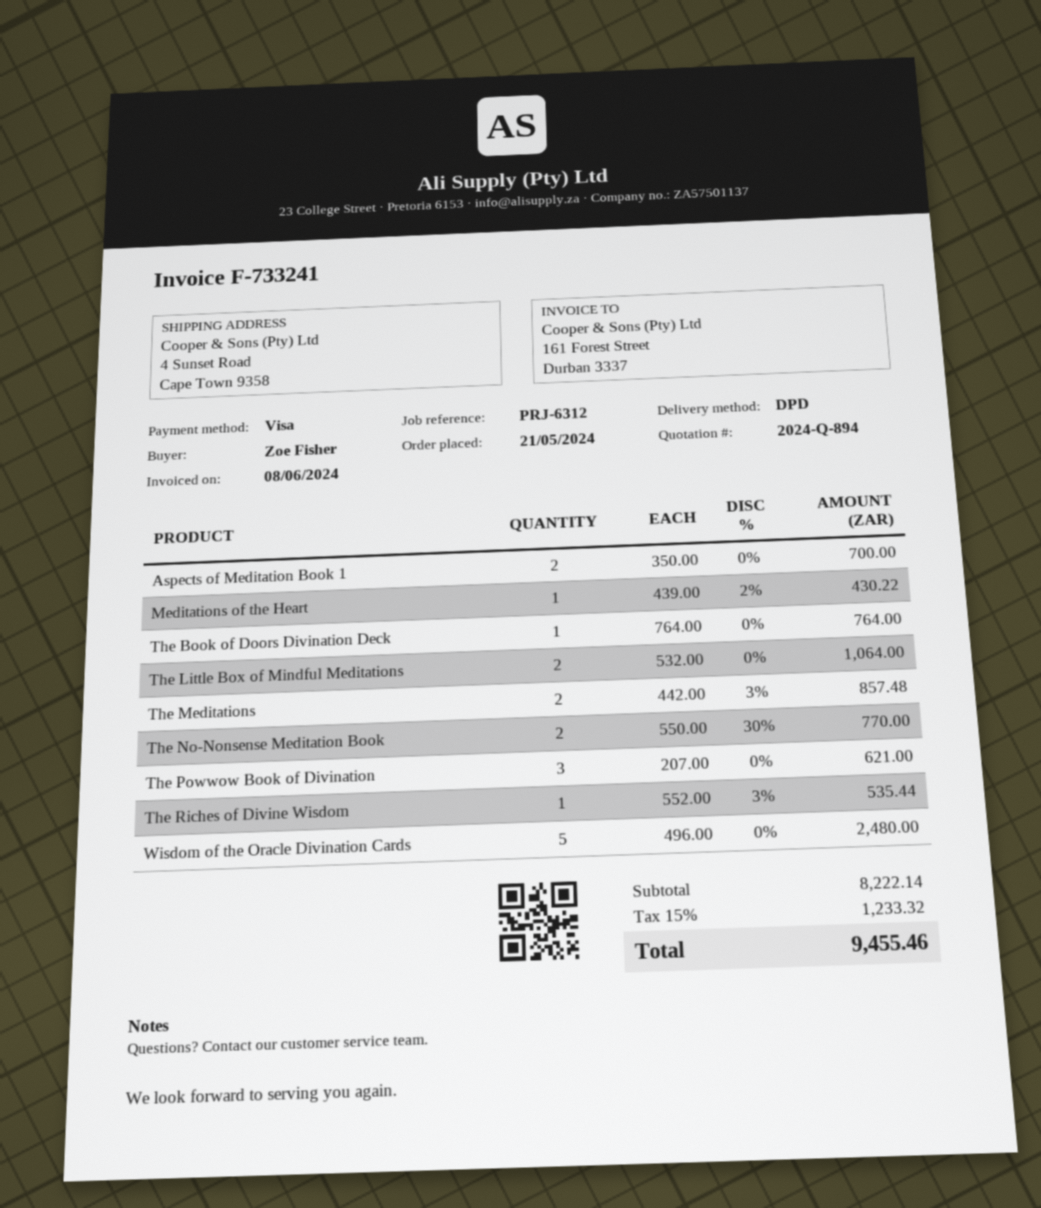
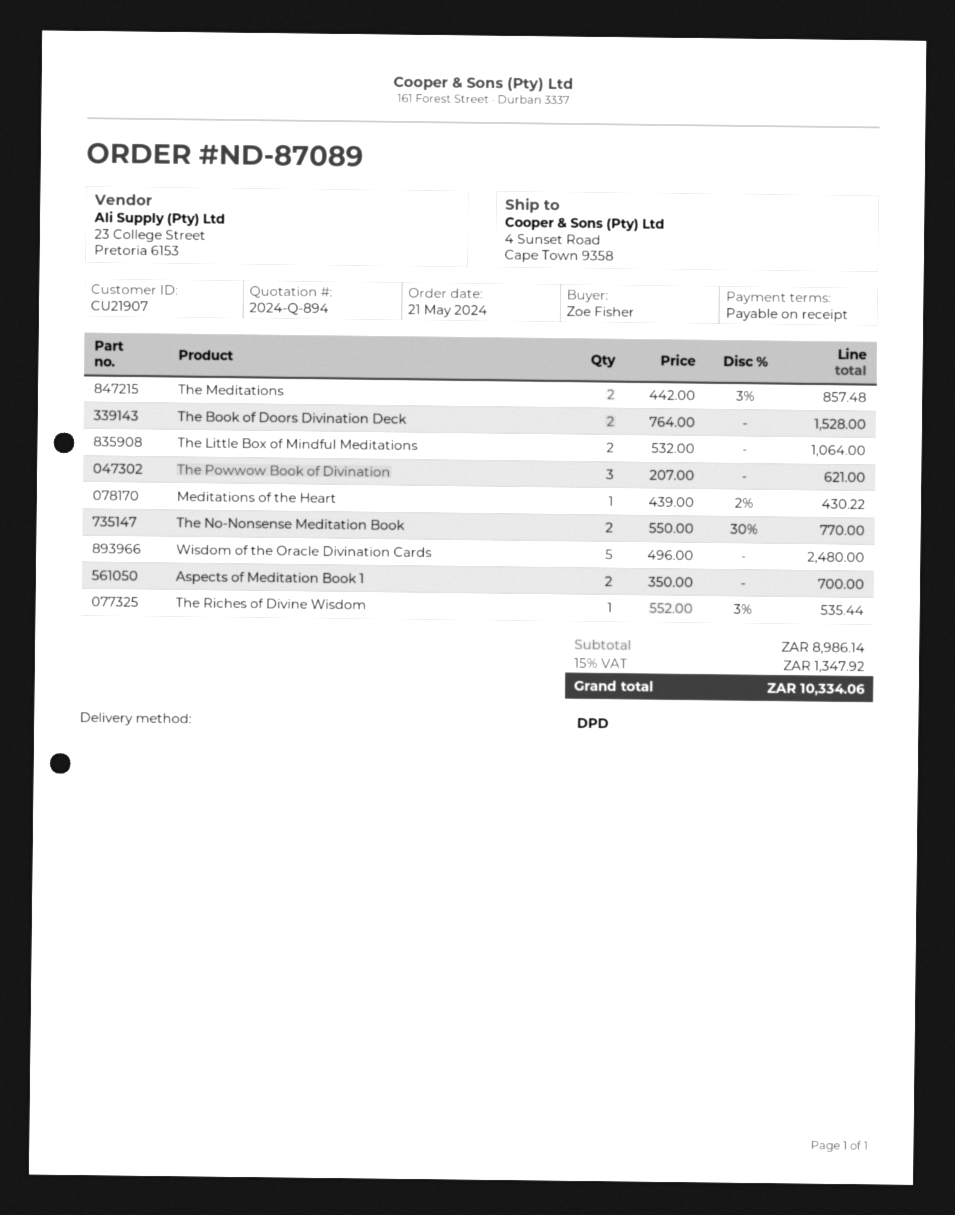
The Book of Doors Divination Deck: 1 x 764.00 = 764.00 -> 2 x 764.00 = 1528.00
subtotal: 8222.14 -> 8986.14
tax: 15% = 1233.32 -> 15% = 1347.92
total: 9455.46 -> 10334.06

